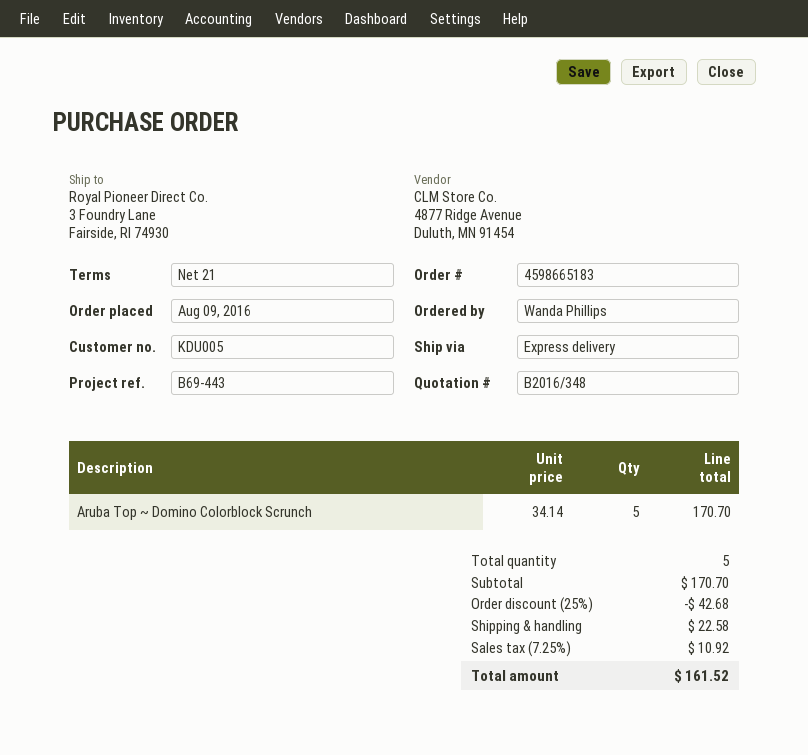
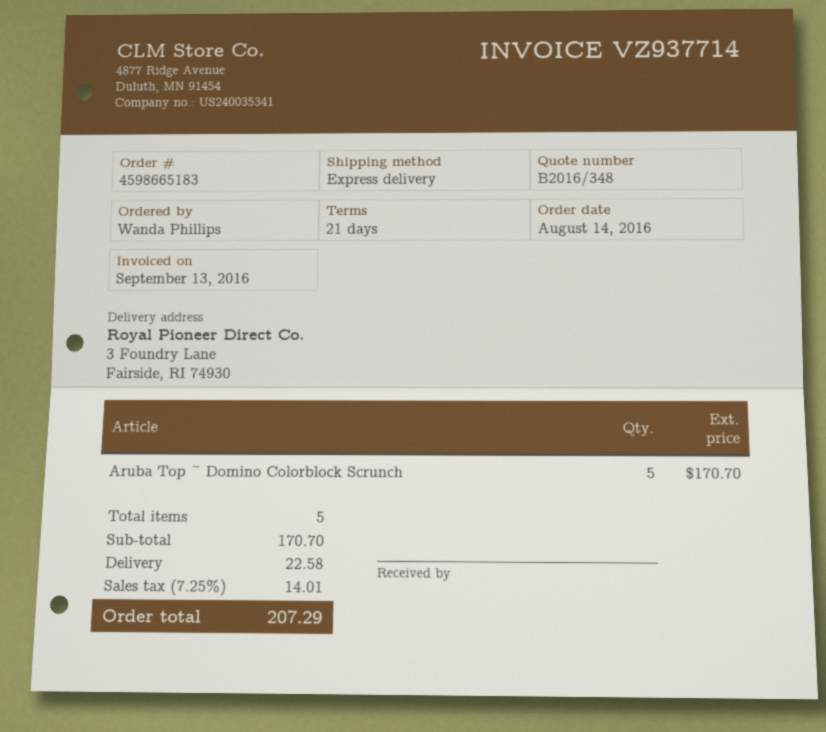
order date: 2016-08-09 -> 2016-08-14
discount: 25% = 42.68 -> none
tax: 7.25% = 10.92 -> 7.25% = 14.01
total: 161.52 -> 207.29

